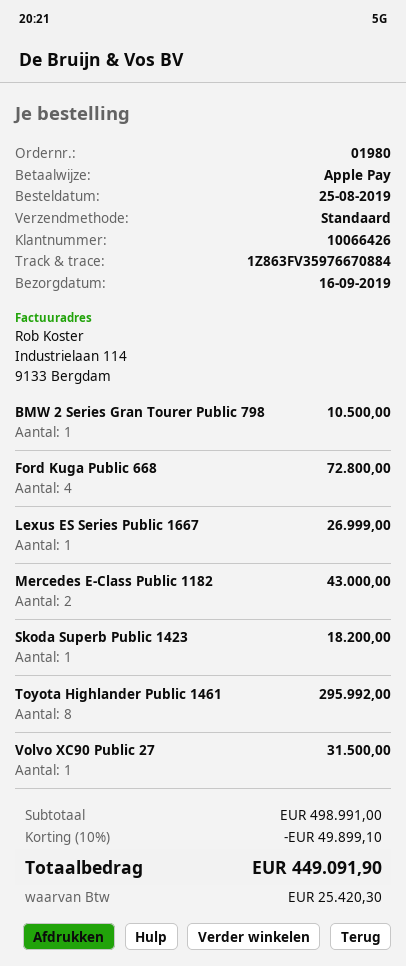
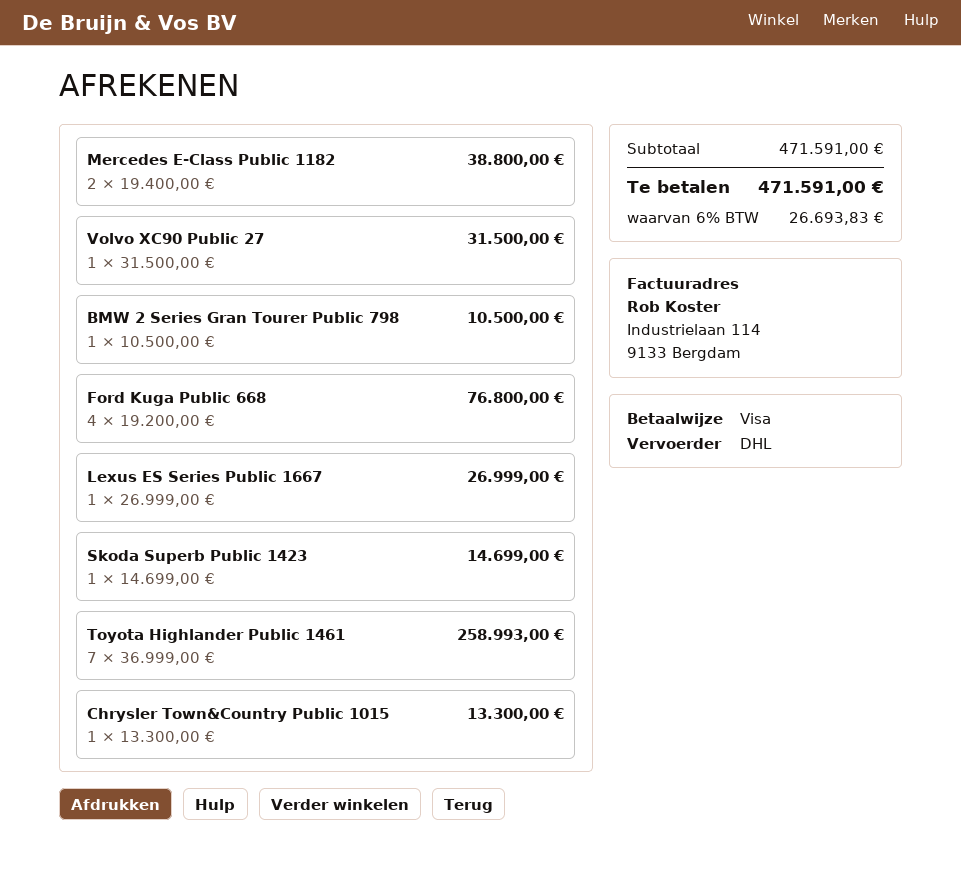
payment method: Apple Pay -> Visa
shipping method: standard -> DHL
Ford Kuga Public 668: 4 for 72800.00 -> 4 for 76800.00
Mercedes E-Class Public 1182: 2 for 43000.00 -> 2 for 38800.00
Skoda Superb Public 1423: 1 for 18200.00 -> 1 for 14699.00
Toyota Highlander Public 1461: 8 for 295992.00 -> 7 for 258993.00
Chrysler Town&Country Public 1015: none -> 1 for 13300.00
subtotal: 498991.00 -> 471591.00
discount: 10% = 49899.10 -> none
tax: 25420.30 -> 26693.83
total: 449091.90 -> 471591.00

